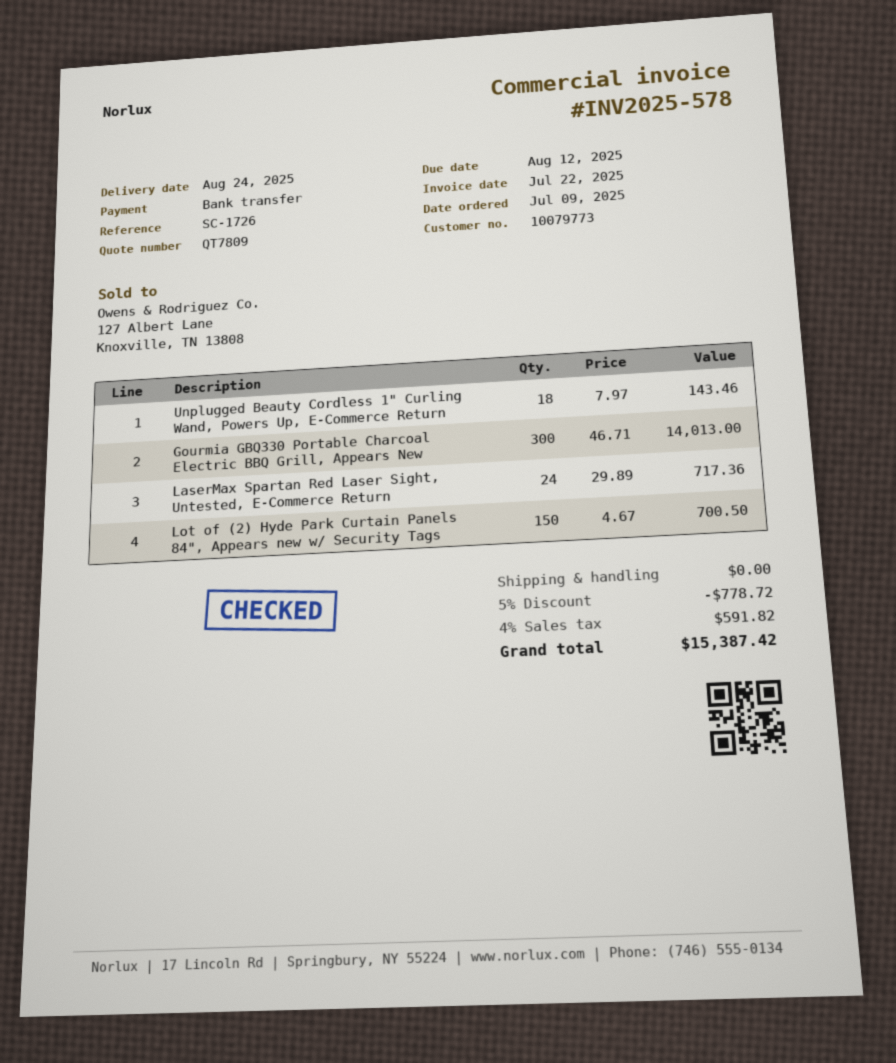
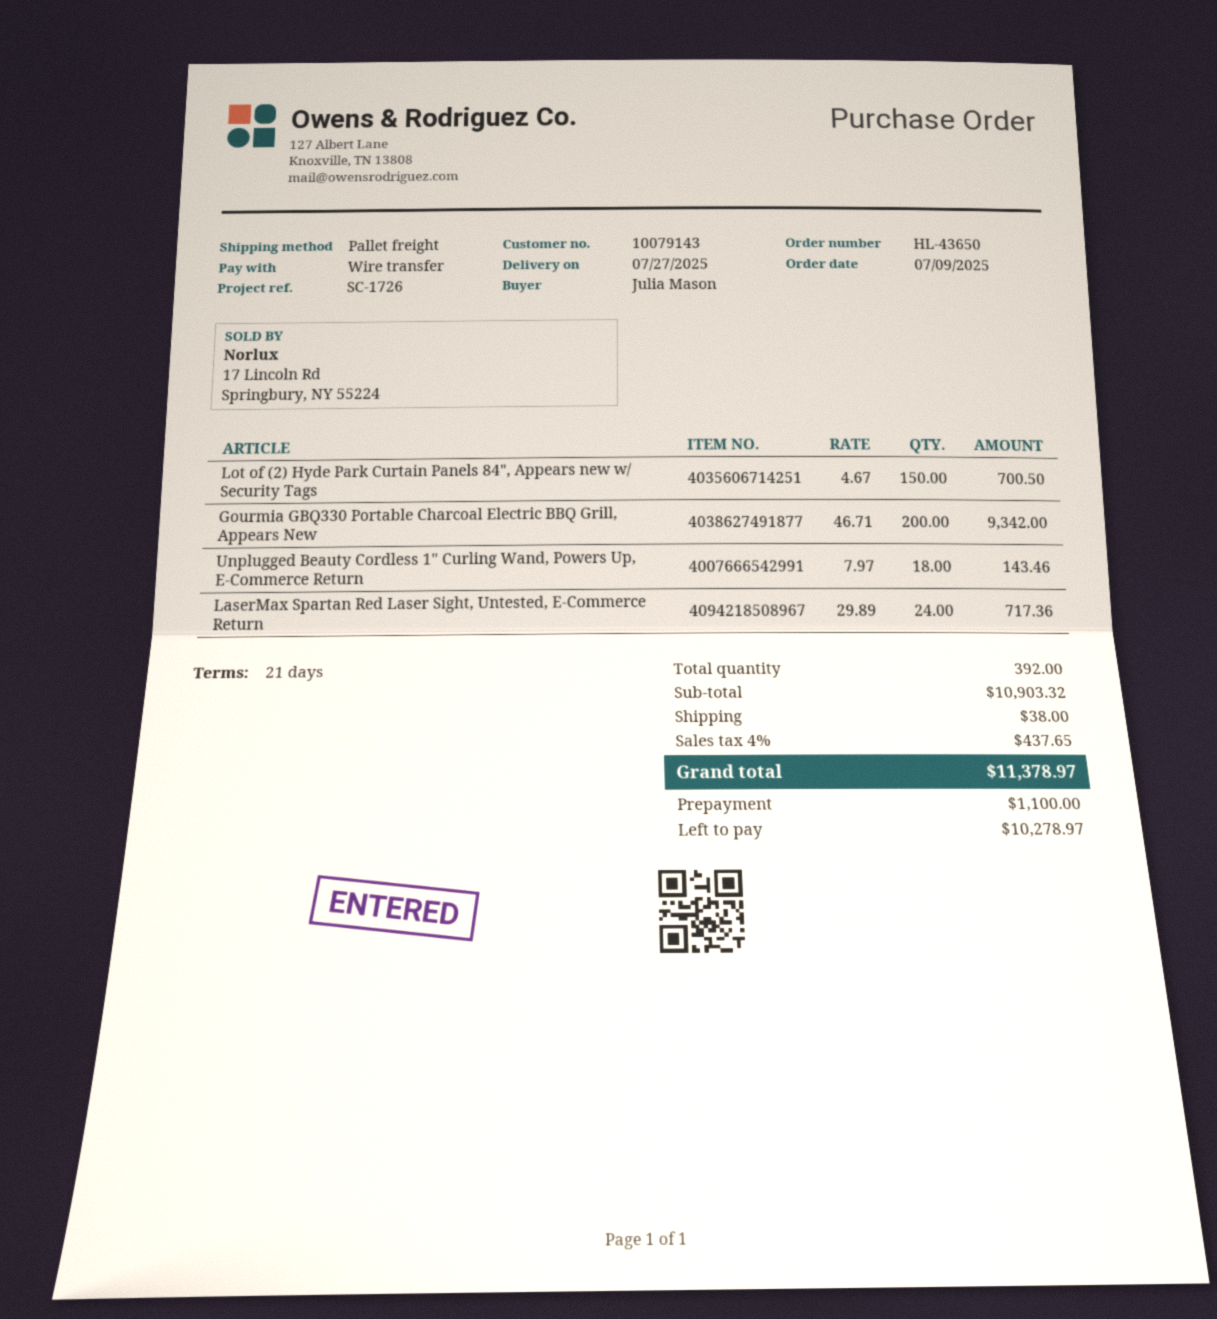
delivery date: 2025-08-24 -> 2025-07-27
customer number: 10079773 -> 10079143
Gourmia GBQ330 Portable Charcoal Electric BBQ Grill, Appears New: 300 x 46.71 = 14013.00 -> 200 x 46.71 = 9342.00
discount: 5% = 778.72 -> none
shipping: 0.00 -> 38.00
tax: 4% = 591.82 -> 4% = 437.65
total: 15387.42 -> 11378.97

